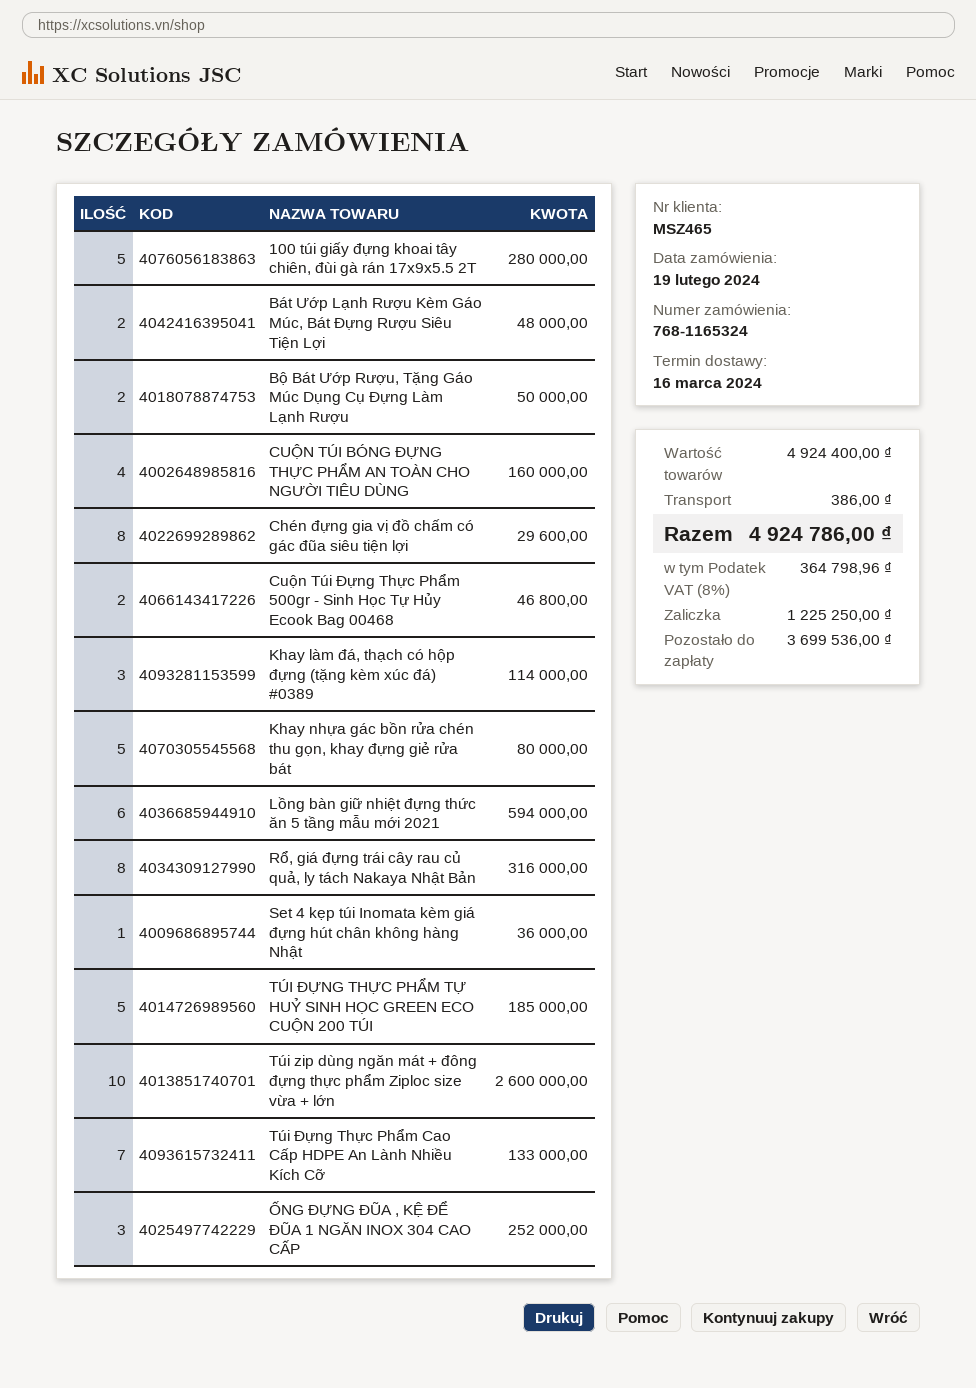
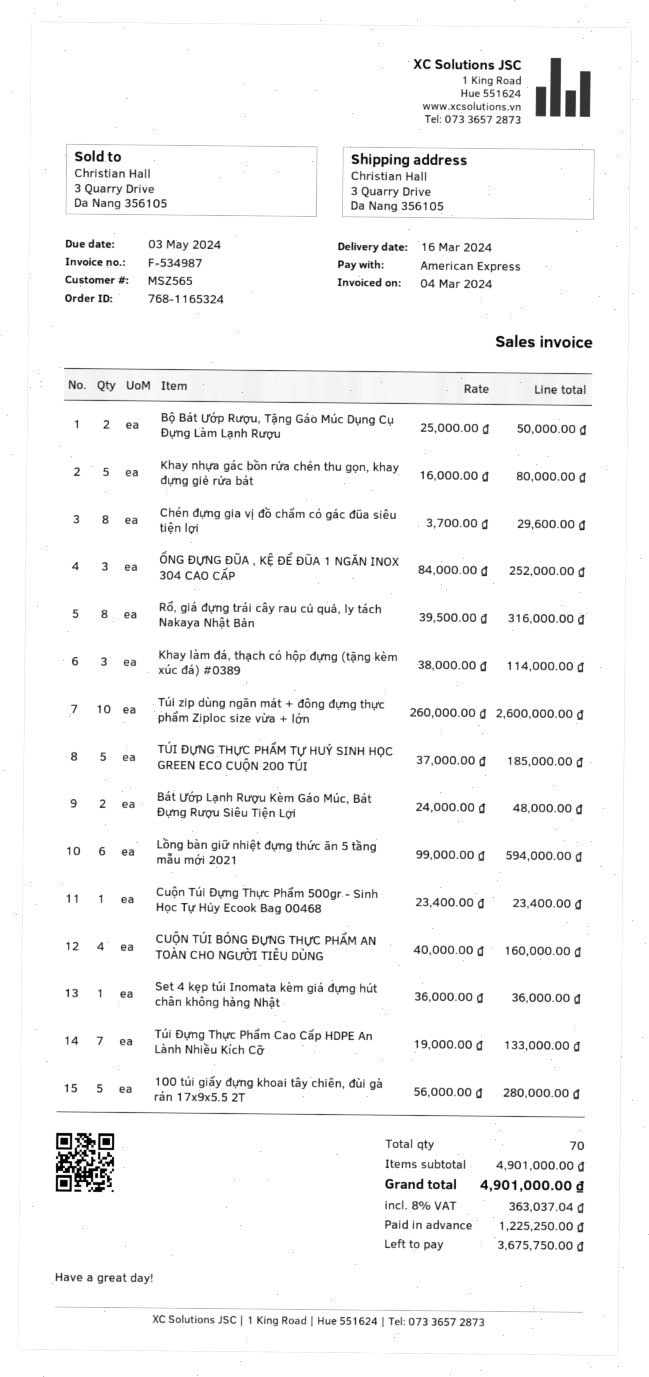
customer number: MSZ465 -> MSZ565
Cuộn Túi Đựng Thực Phẩm 500gr - Sinh Học Tự Hủy Ecook Bag 00468: 2 for 46800.00 -> 1 for 23400.00
subtotal: 4924400.00 -> 4901000.00
shipping: 386.00 -> none
tax: 8% = 364798.96 -> 8% = 363037.04
total: 4924786.00 -> 4901000.00
balance: 3699536.00 -> 3675750.00

